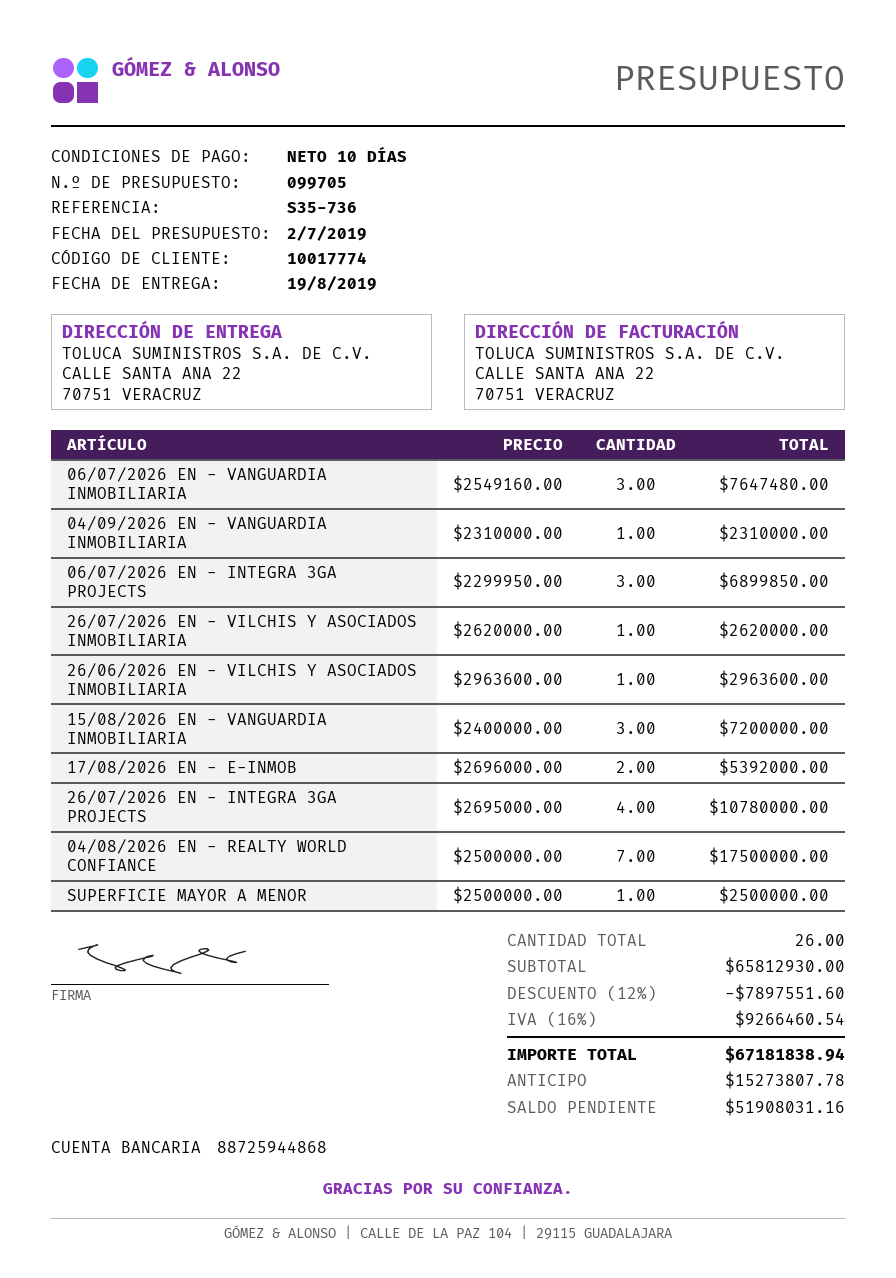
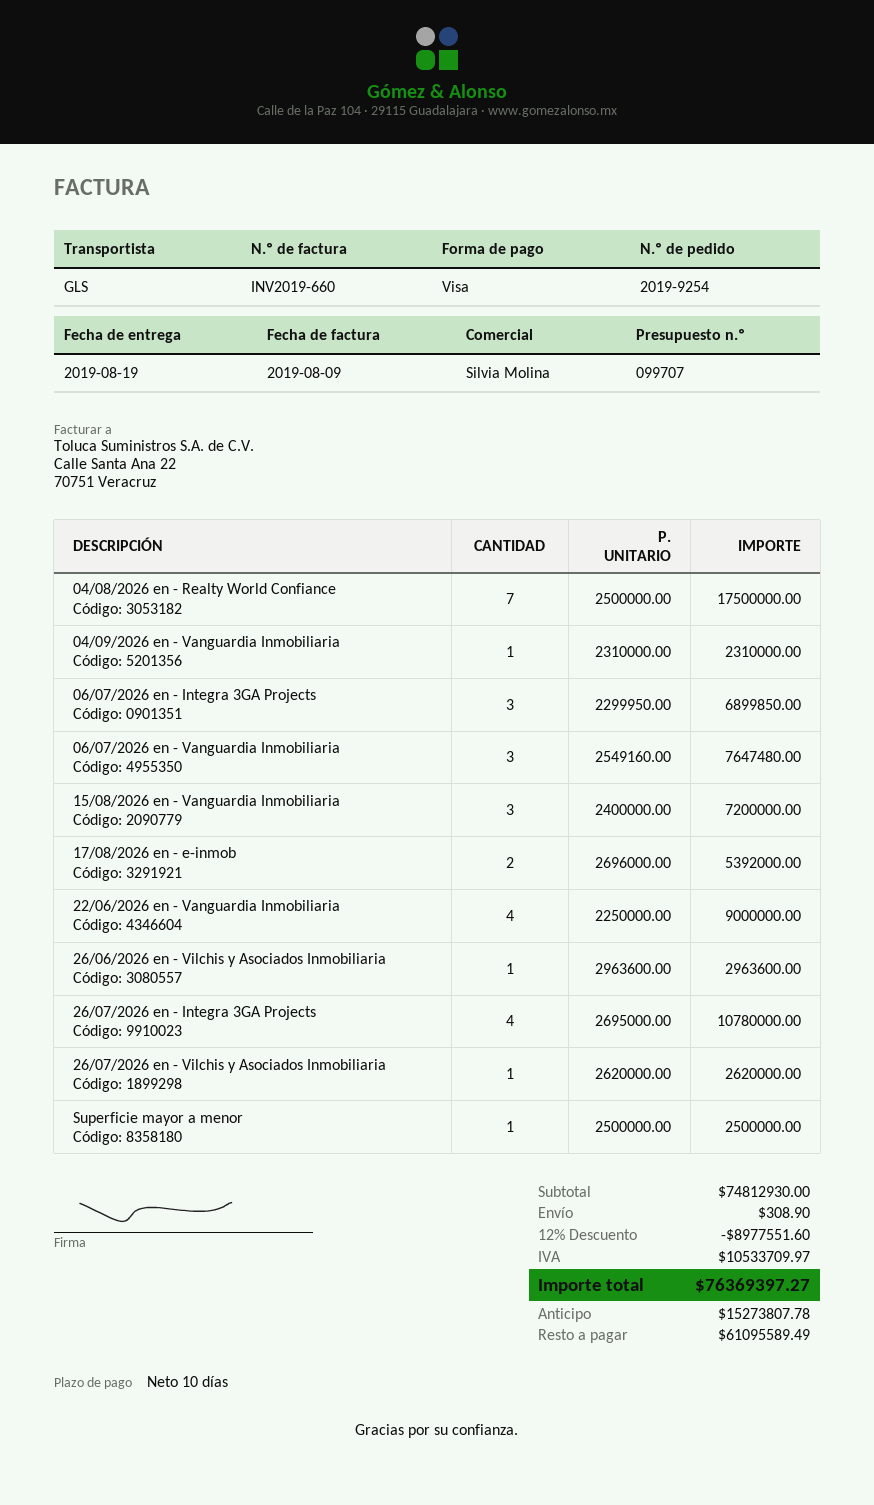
quote number: 099705 -> 099707
22/06/2026 en - Vanguardia Inmobiliaria: none -> 4 x 2250000.00 = 9000000.00
subtotal: 65812930.00 -> 74812930.00
discount: 12% = 7897551.60 -> 12% = 8977551.60
shipping: none -> 308.90
tax: 9266460.54 -> 10533709.97
total: 67181838.94 -> 76369397.27
balance: 51908031.16 -> 61095589.49

